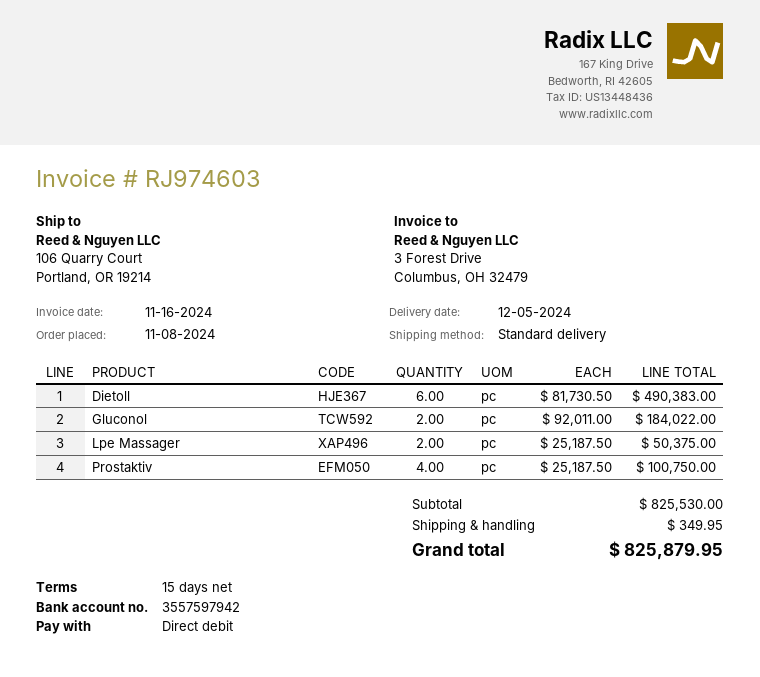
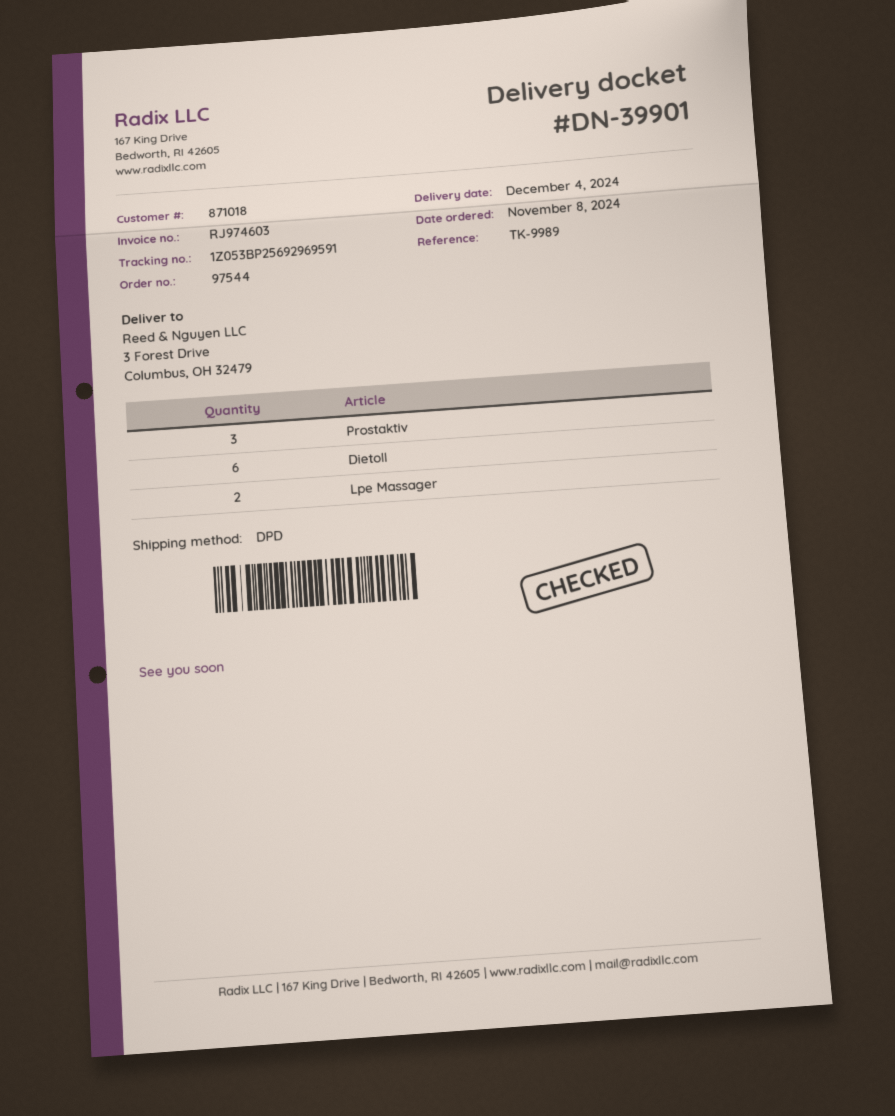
delivery date: 2024-12-05 -> 2024-12-04
shipping method: standard -> DPD
ship to: 106 Quarry Court, Portland, OR 19214 -> 3 Forest Drive, Columbus, OH 32479
Gluconol: 2 -> none
Prostaktiv: 4 -> 3

